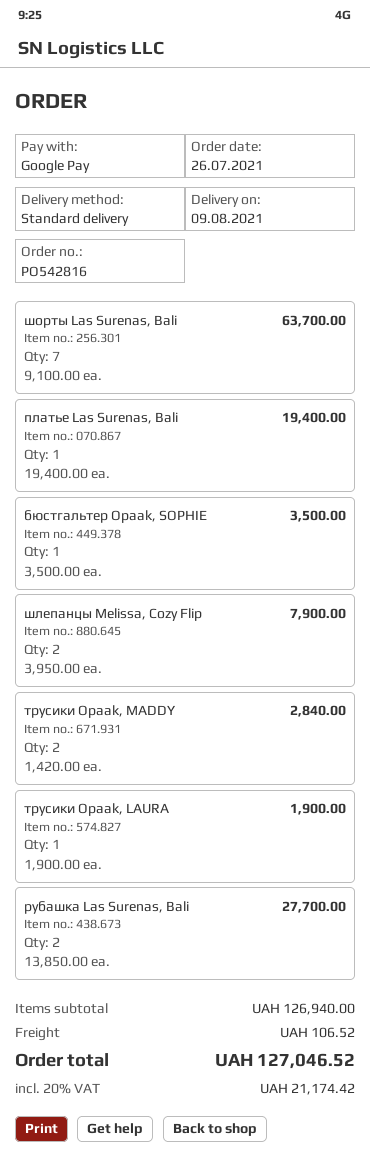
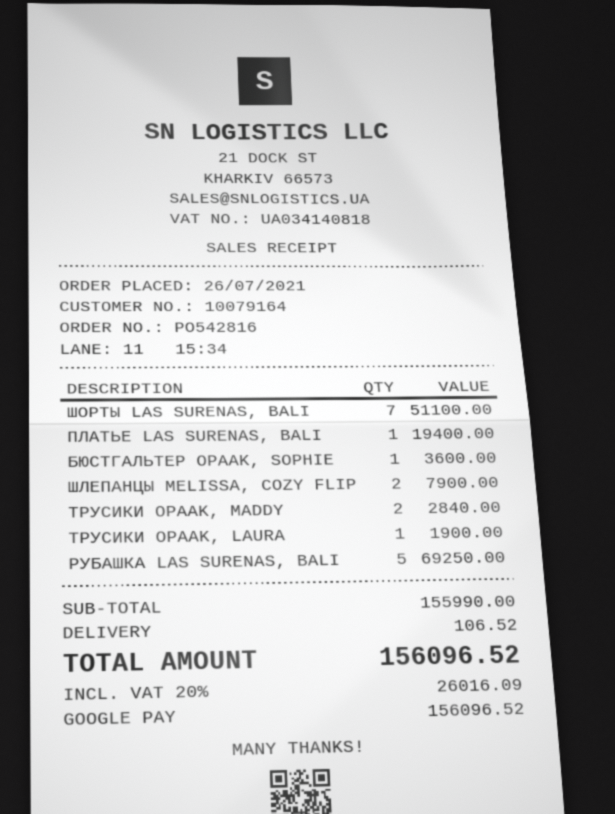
шорты Las Surenas, Bali: 7 for 63700.00 -> 7 for 51100.00
бюстгальтер Opaak, SOPHIE: 1 for 3500.00 -> 1 for 3600.00
рубашка Las Surenas, Bali: 2 for 27700.00 -> 5 for 69250.00
subtotal: 126940.00 -> 155990.00
tax: 20% = 21174.42 -> 20% = 26016.09
total: 127046.52 -> 156096.52

